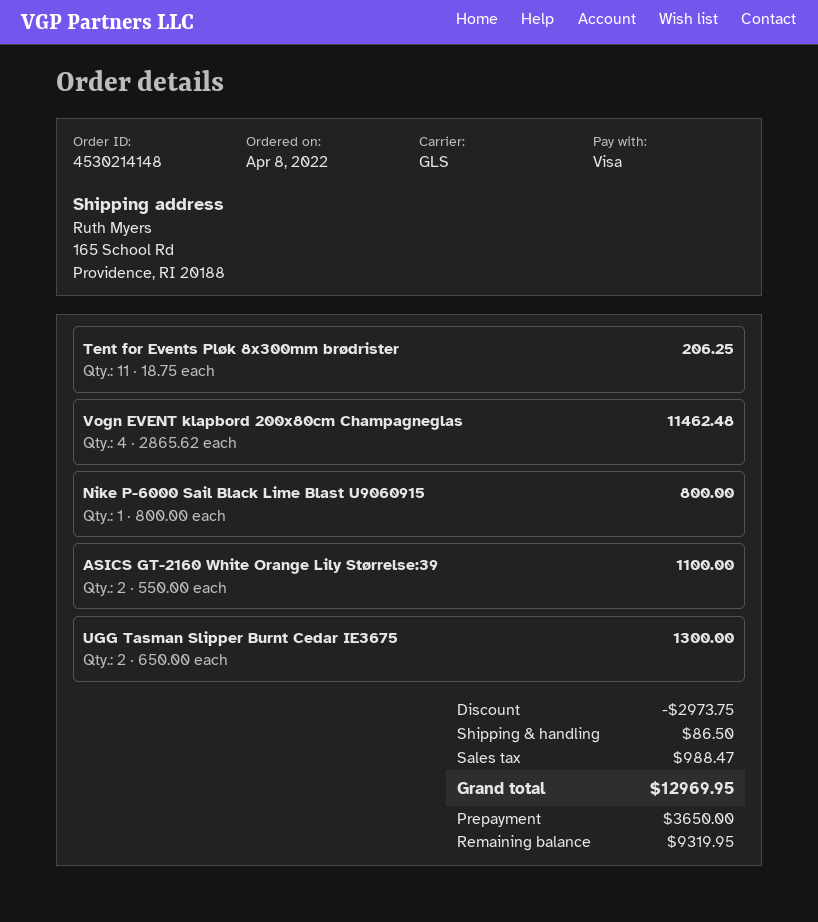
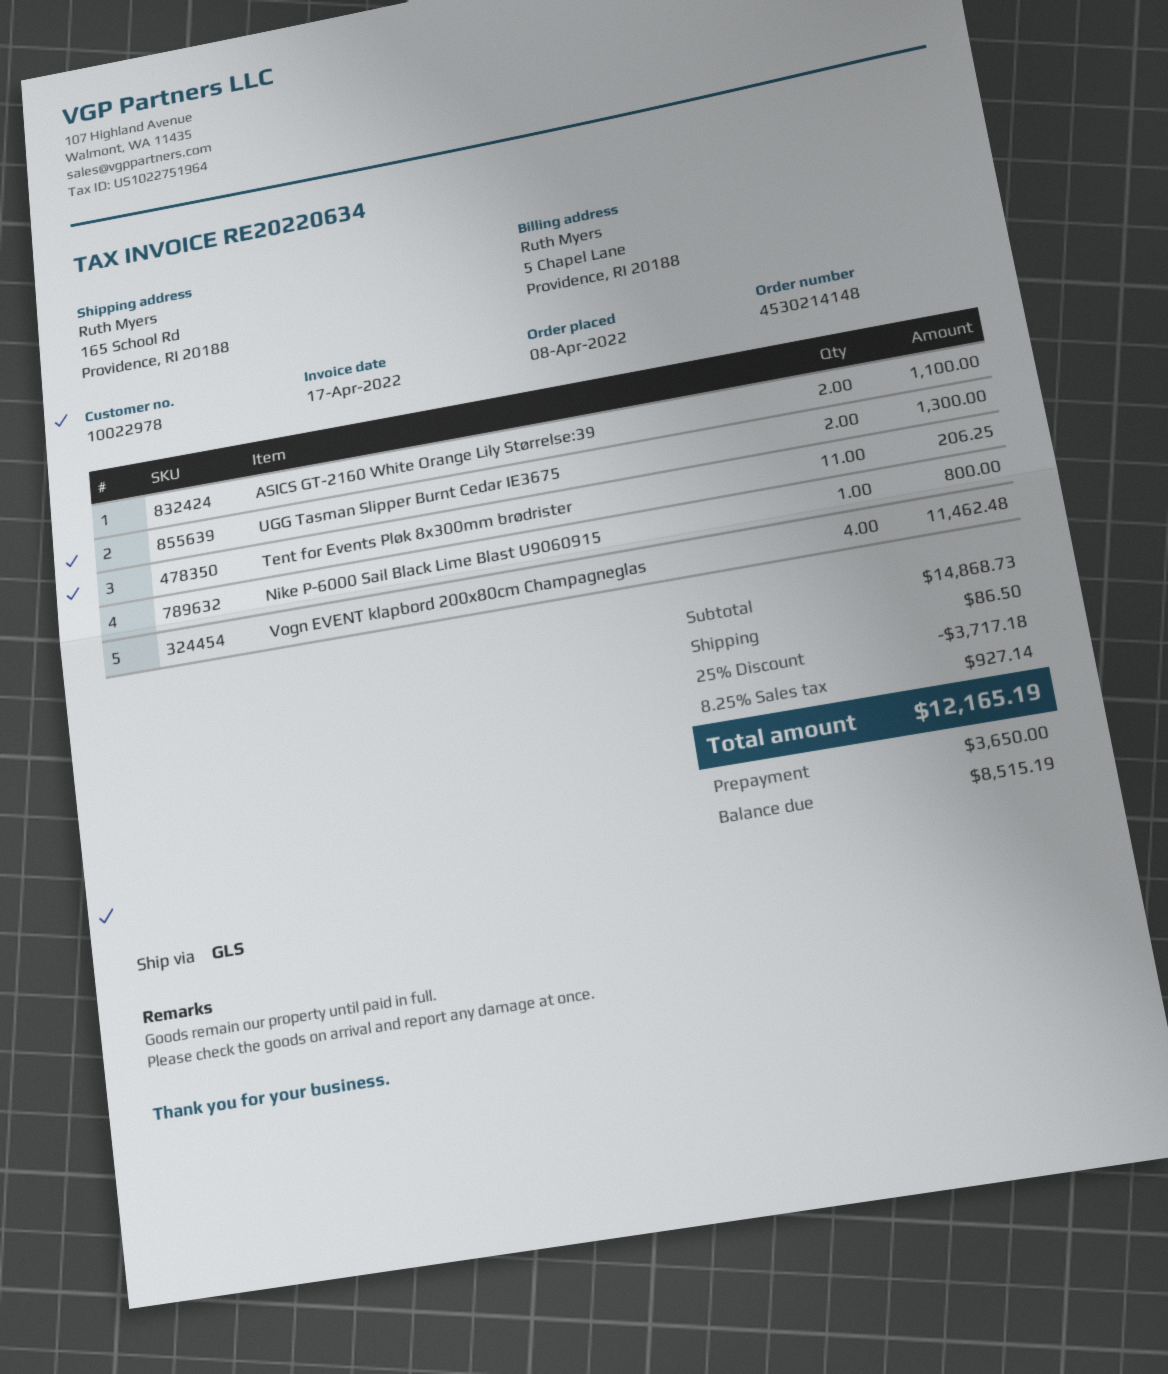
discount: 2973.75 -> 3717.18
tax: 988.47 -> 927.14
total: 12969.95 -> 12165.19
balance: 9319.95 -> 8515.19

